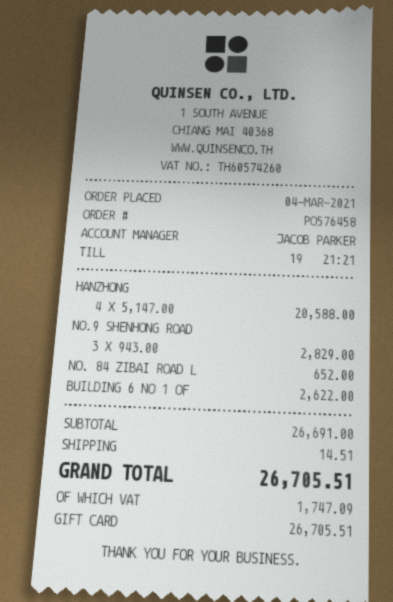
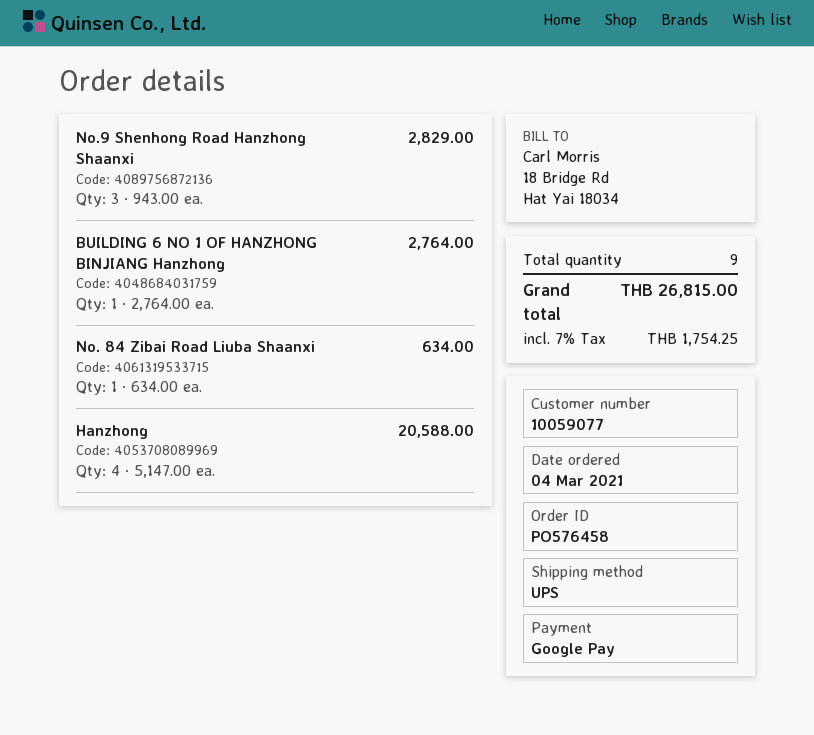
payment method: gift card -> Google Pay
NO. 84 ZIBAI ROAD L: 1 x 652.00 = 652.00 -> 1 x 634.00 = 634.00
BUILDING 6 NO 1 OF: 1 x 2622.00 = 2622.00 -> 1 x 2764.00 = 2764.00
shipping: 14.51 -> none
tax: 1747.09 -> 1754.25
total: 26705.51 -> 26815.00

